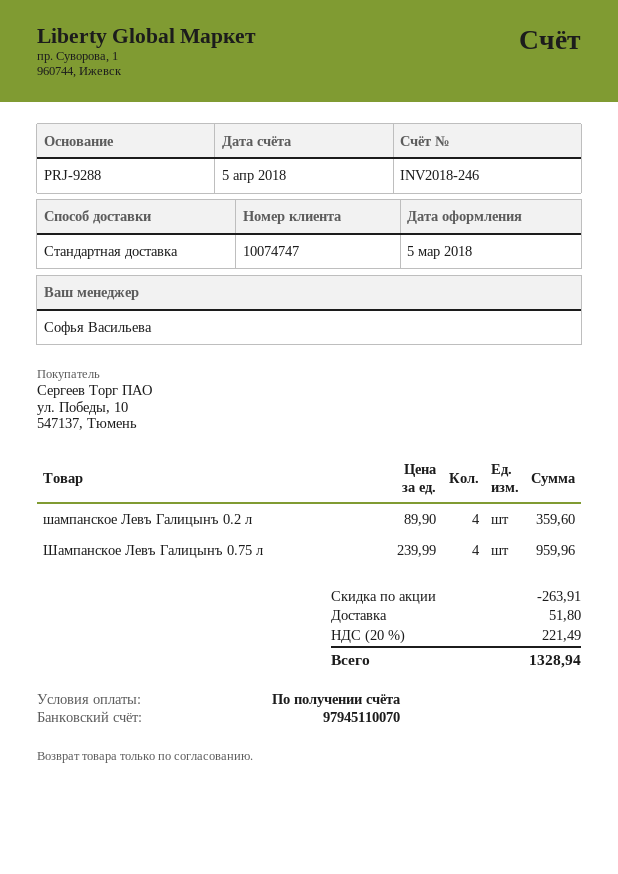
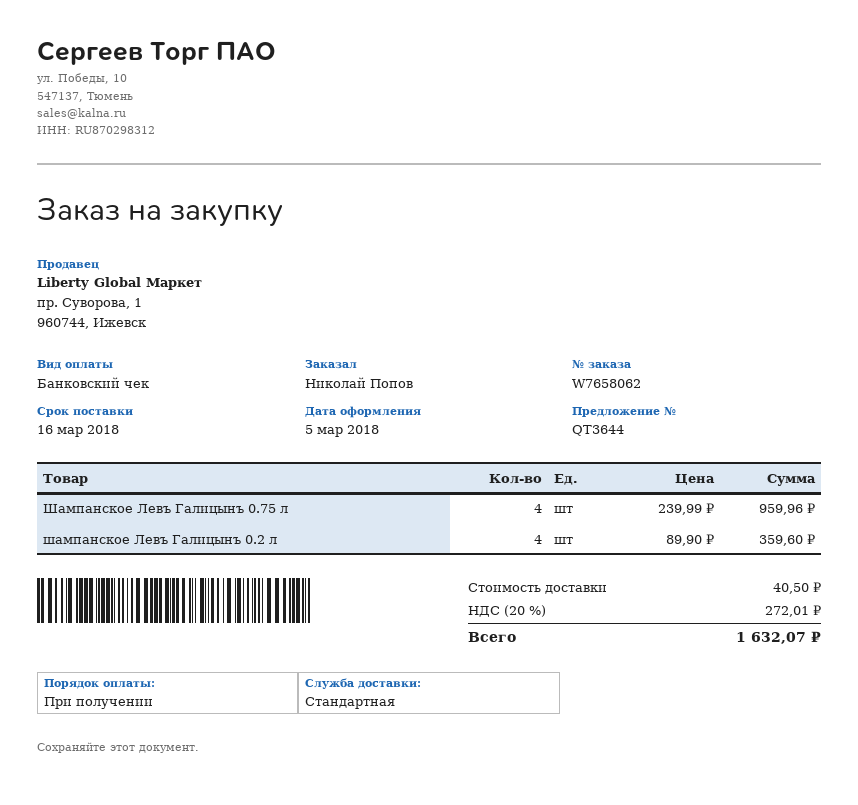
discount: 263.91 -> none
shipping: 51.80 -> 40.50
tax: 20% = 221.49 -> 20% = 272.01
total: 1328.94 -> 1632.07

